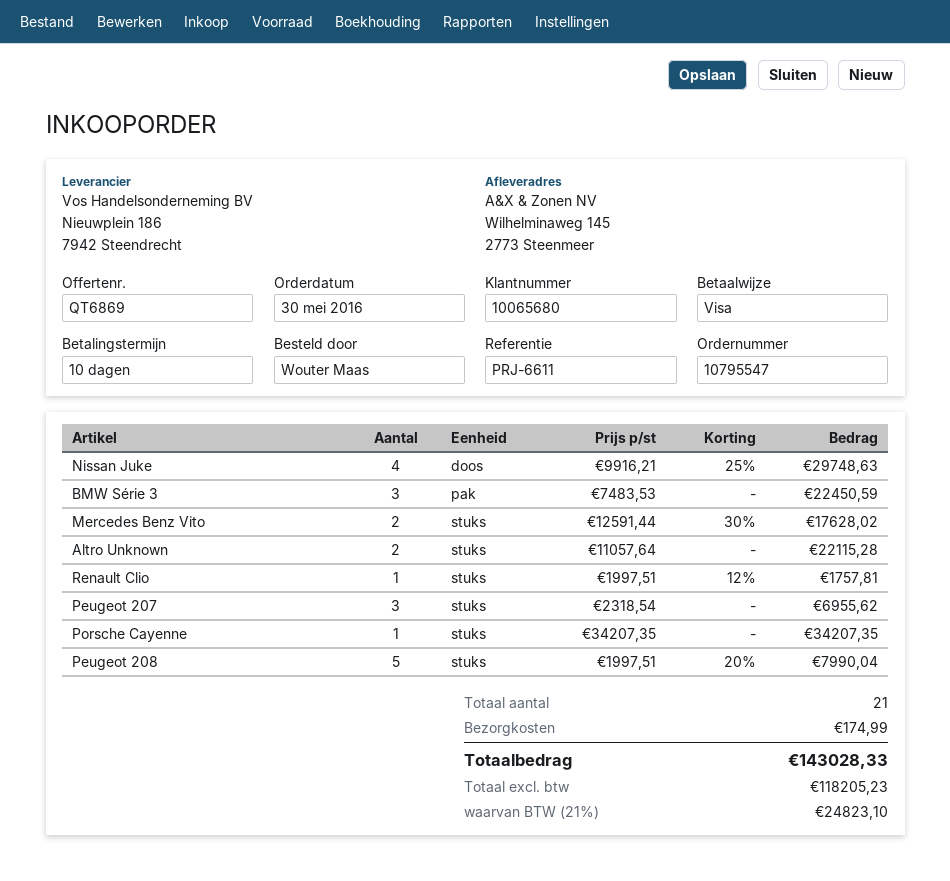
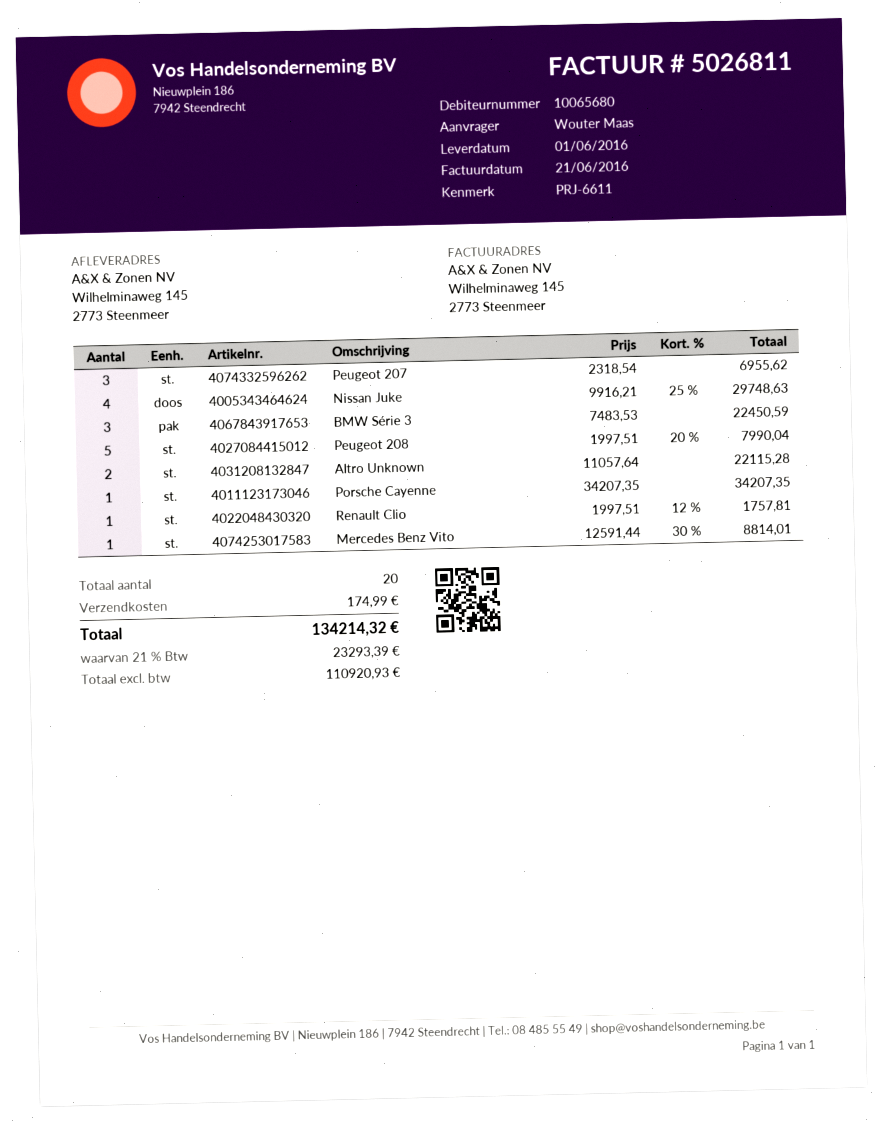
Mercedes Benz Vito: 2 x 12591.44 - 30% = 17628.02 -> 1 x 12591.44 - 30% = 8814.01
total quantity: 21 -> 20
net: 118205.23 -> 110920.93
tax: 21% = 24823.10 -> 21% = 23293.39
total: 143028.33 -> 134214.32

